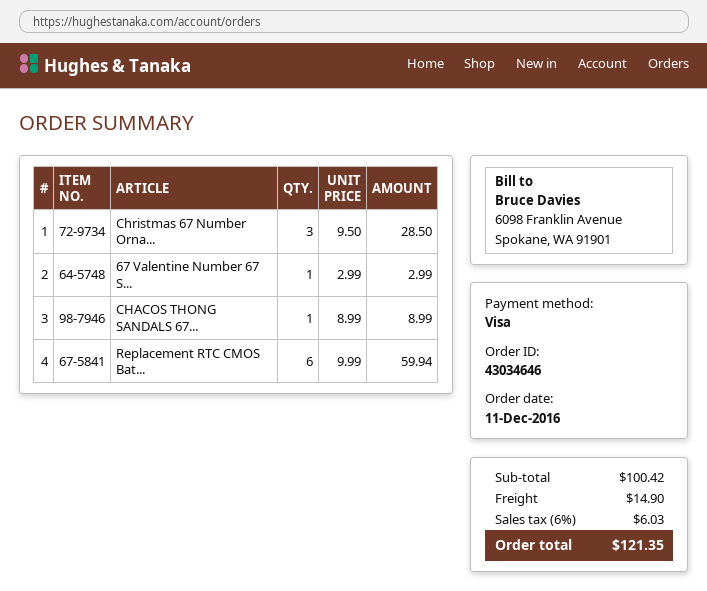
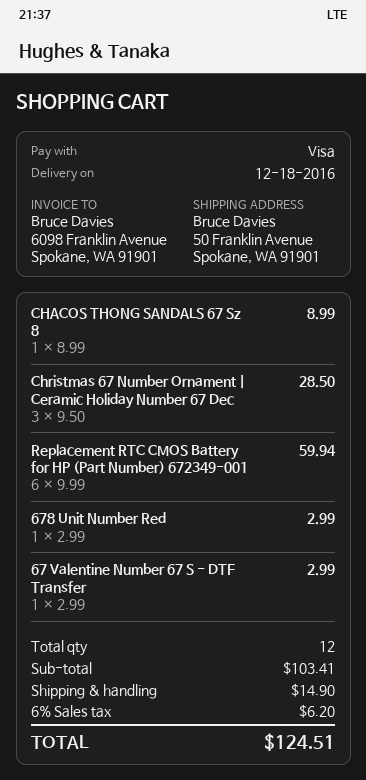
678 Unit Number Red: none -> 1 x 2.99 = 2.99
subtotal: 100.42 -> 103.41
tax: 6% = 6.03 -> 6% = 6.20
total: 121.35 -> 124.51

